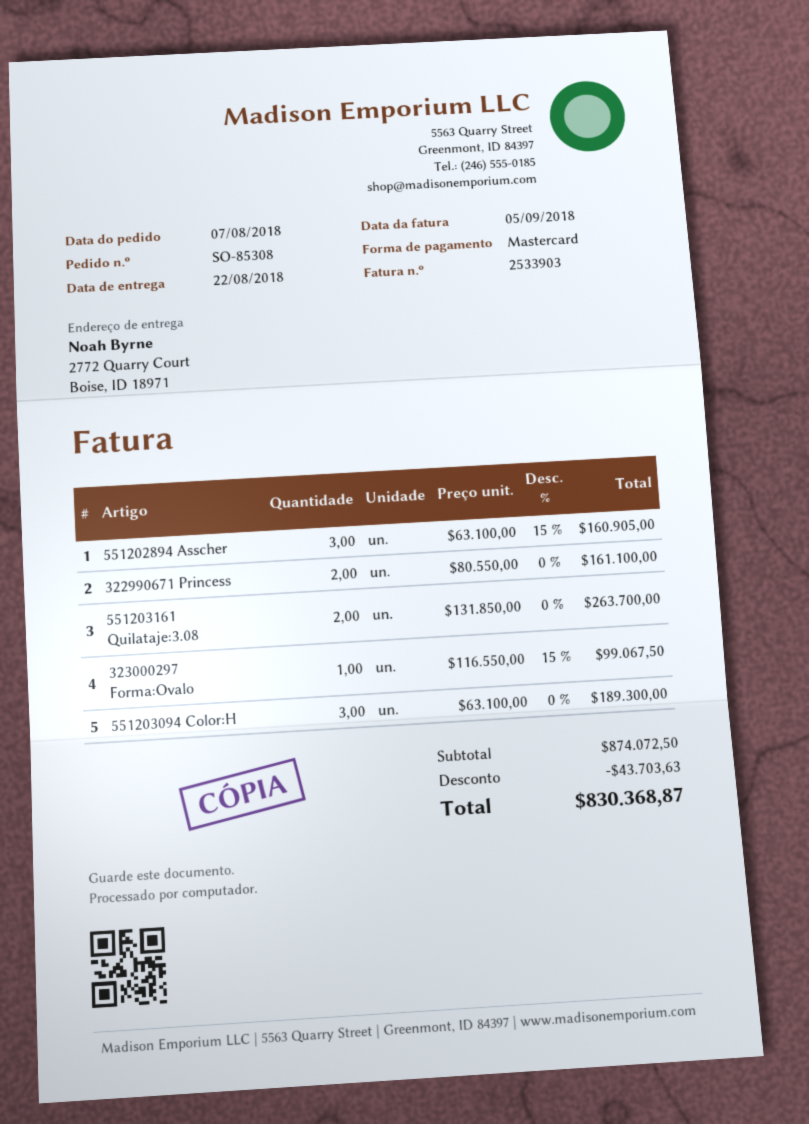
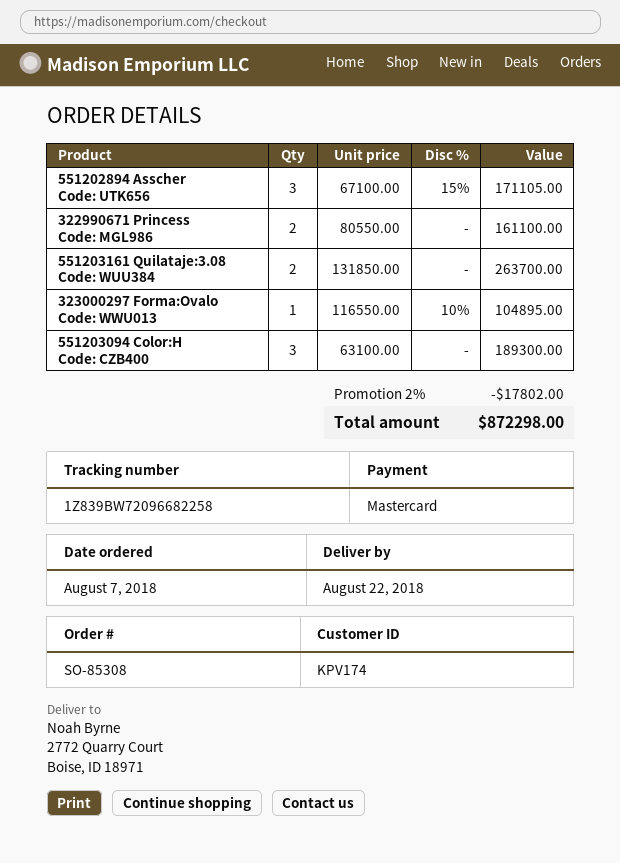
551202894 Asscher: 3 x 63100.00 - 15% = 160905.00 -> 3 x 67100.00 - 15% = 171105.00
323000297 Forma:Ovalo: 1 x 116550.00 - 15% = 99067.50 -> 1 x 116550.00 - 10% = 104895.00
discount: 43703.63 -> 17802.00
total: 830368.87 -> 872298.00

